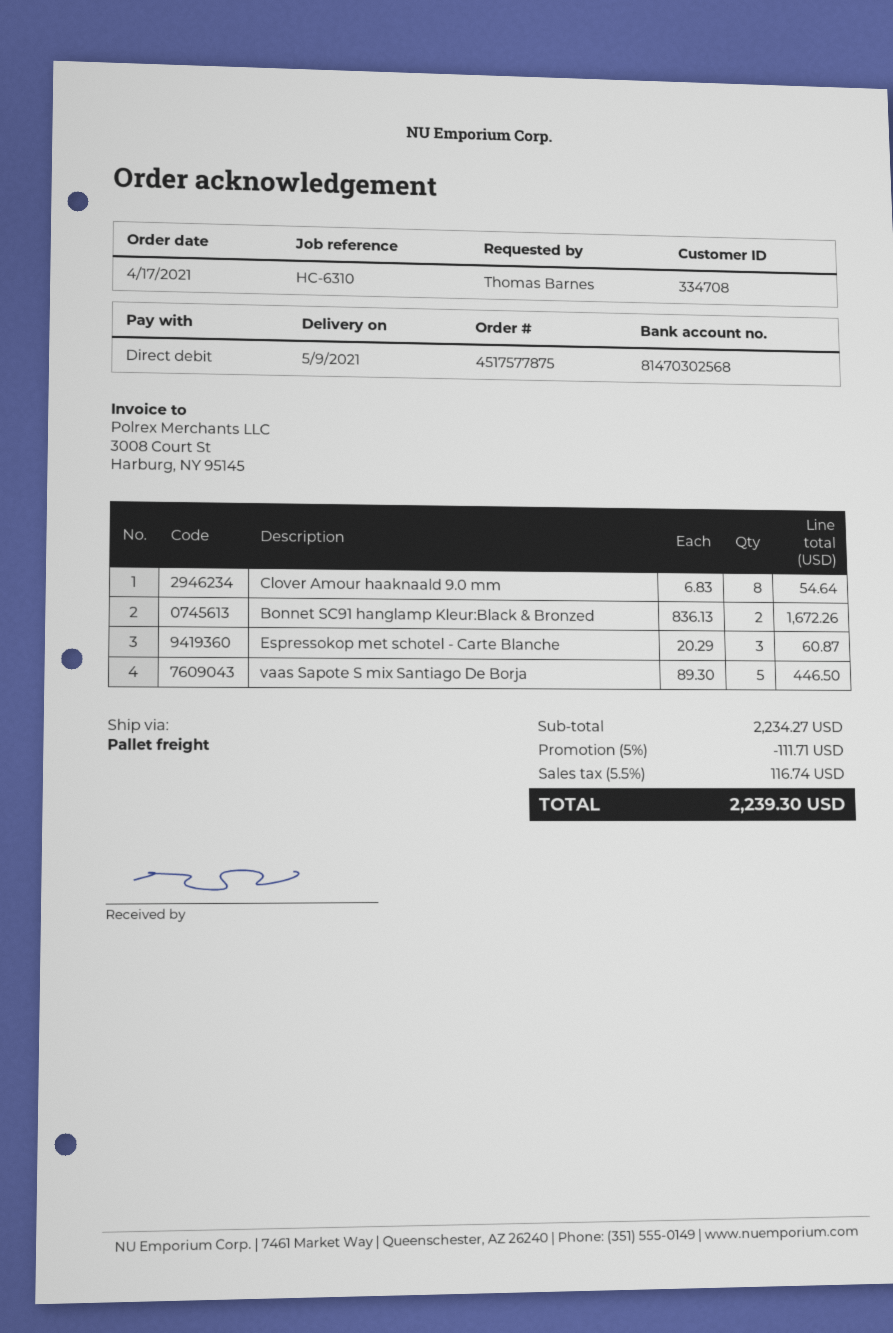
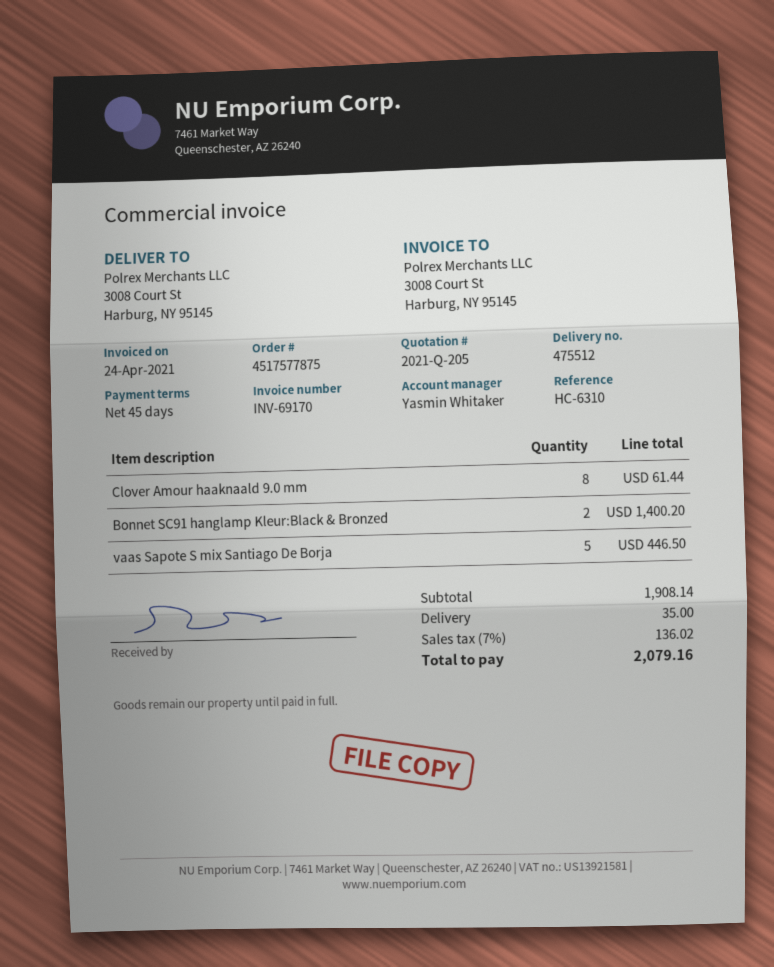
Clover Amour haaknaald 9.0 mm: 8 for 54.64 -> 8 for 61.44
Bonnet SC91 hanglamp Kleur:Black & Bronzed: 2 for 1672.26 -> 2 for 1400.20
Espressokop met schotel - Carte Blanche: 3 for 60.87 -> none
subtotal: 2234.27 -> 1908.14
discount: 5% = 111.71 -> none
shipping: none -> 35.00
tax: 5.5% = 116.74 -> 7% = 136.02
total: 2239.30 -> 2079.16

